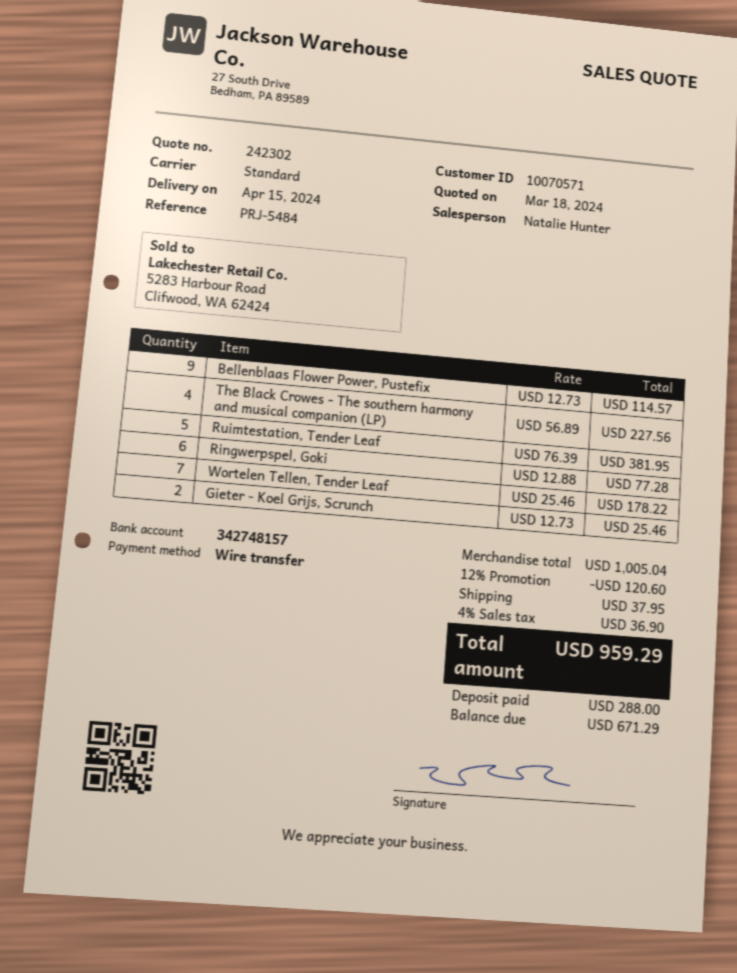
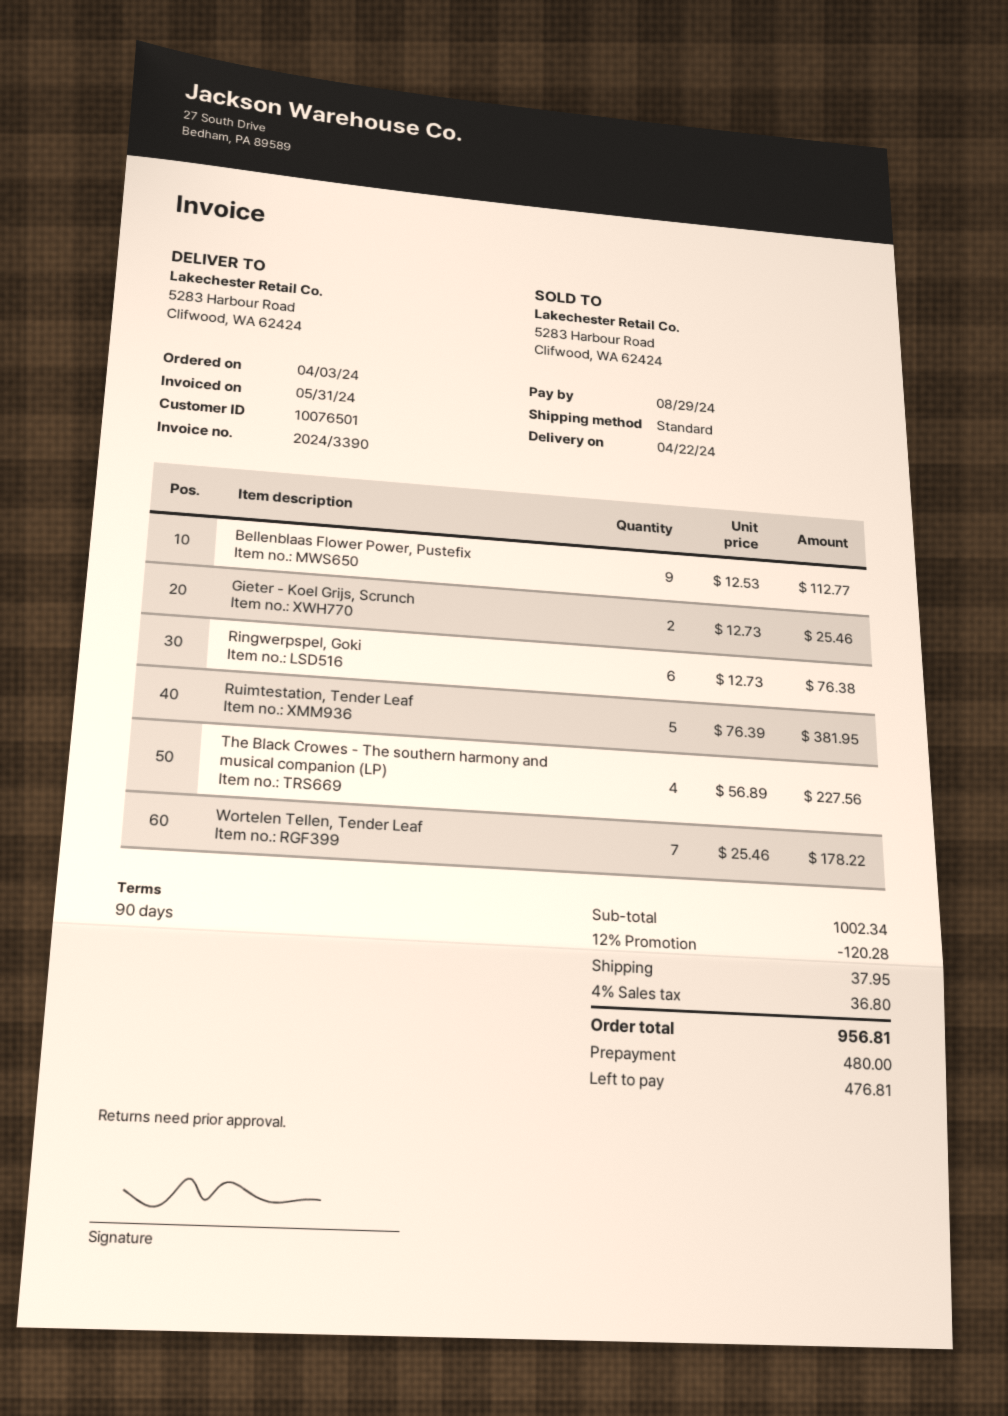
delivery date: 2024-04-15 -> 2024-04-22
customer number: 10070571 -> 10076501
Bellenblaas Flower Power, Pustefix: 9 x 12.73 = 114.57 -> 9 x 12.53 = 112.77
Ringwerpspel, Goki: 6 x 12.88 = 77.28 -> 6 x 12.73 = 76.38
subtotal: 1005.04 -> 1002.34
discount: 12% = 120.60 -> 12% = 120.28
tax: 4% = 36.90 -> 4% = 36.80
total: 959.29 -> 956.81
deposit: 288.00 -> 480.00
balance: 671.29 -> 476.81

